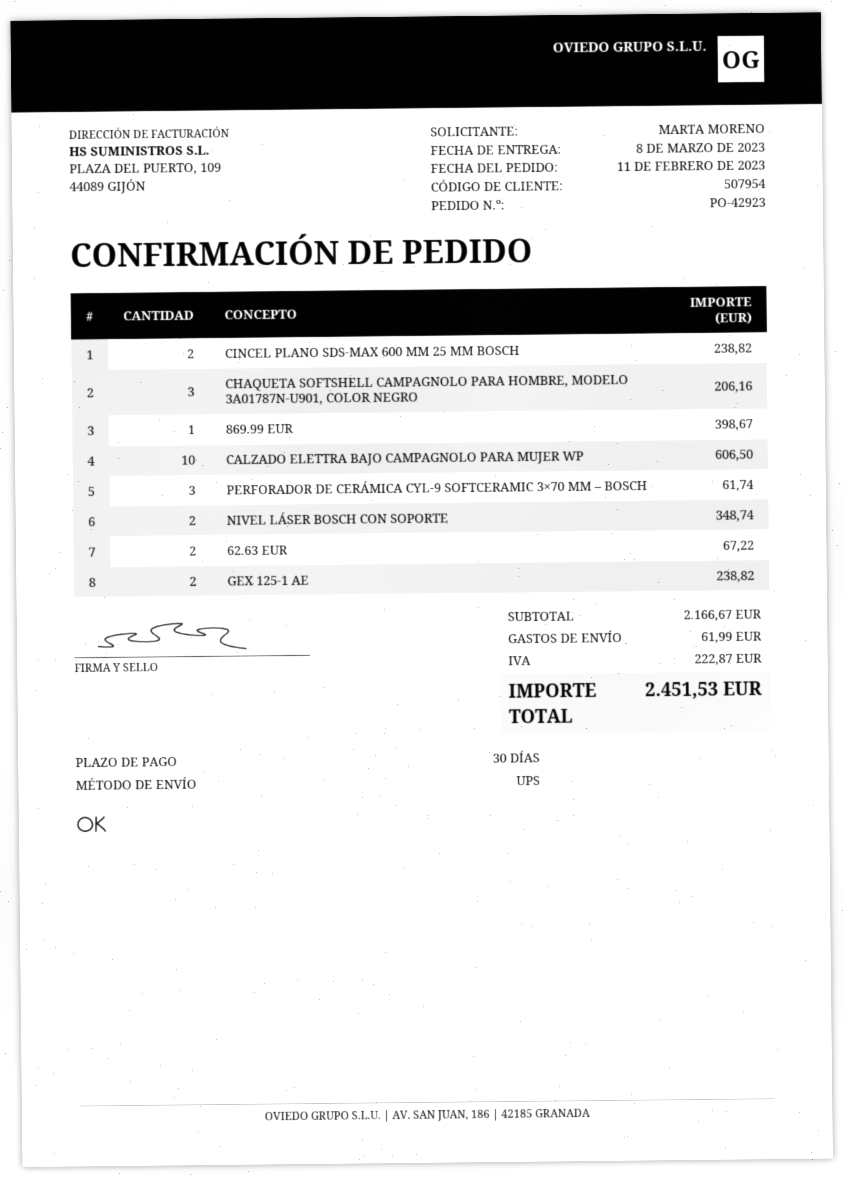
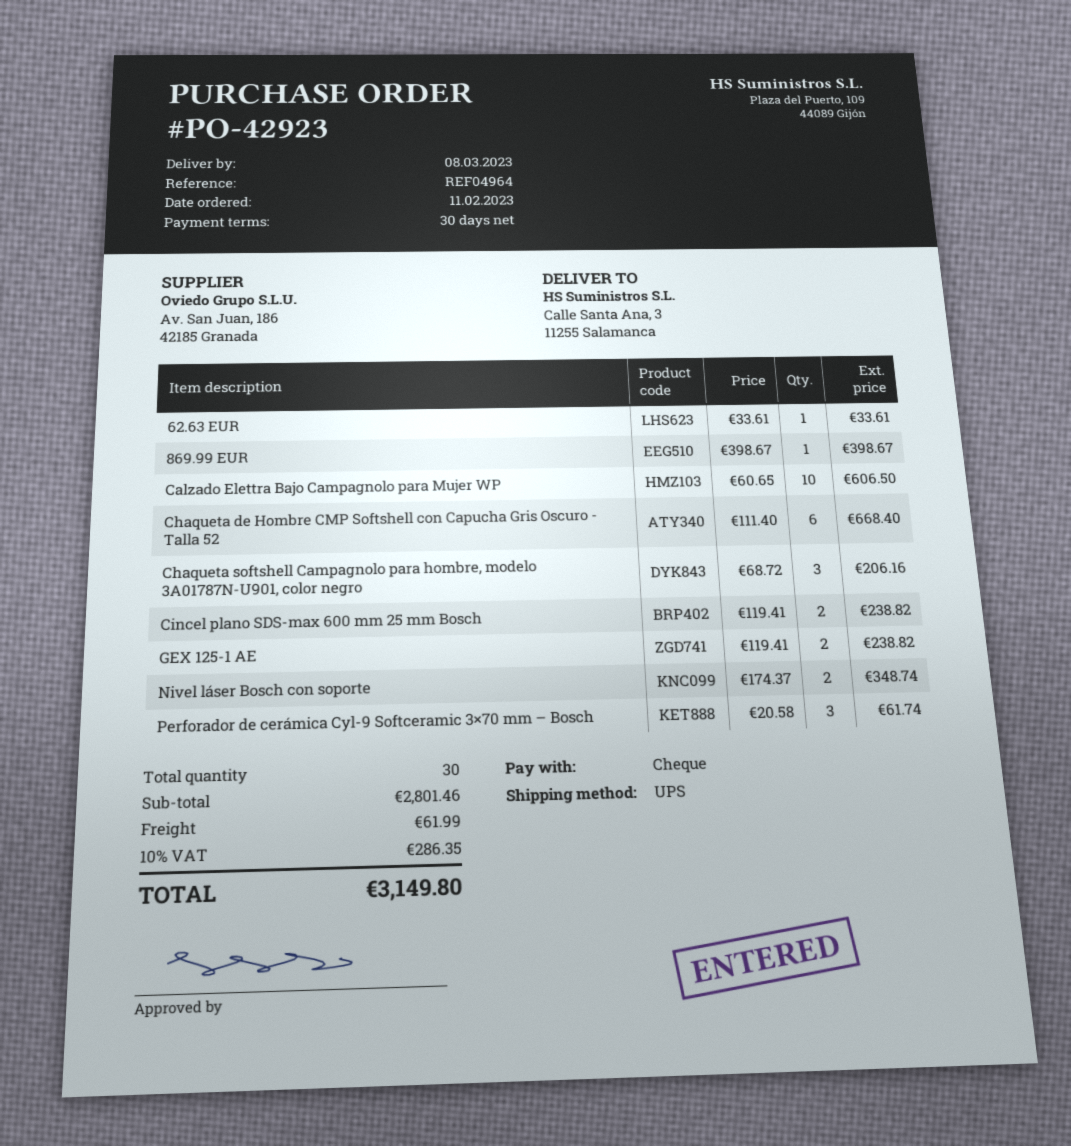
62.63 EUR: 2 for 67.22 -> 1 for 33.61
Chaqueta de Hombre CMP Softshell con Capucha Gris Oscuro - Talla 52: none -> 6 for 668.40
subtotal: 2166.67 -> 2801.46
tax: 222.87 -> 286.35
total: 2451.53 -> 3149.80

